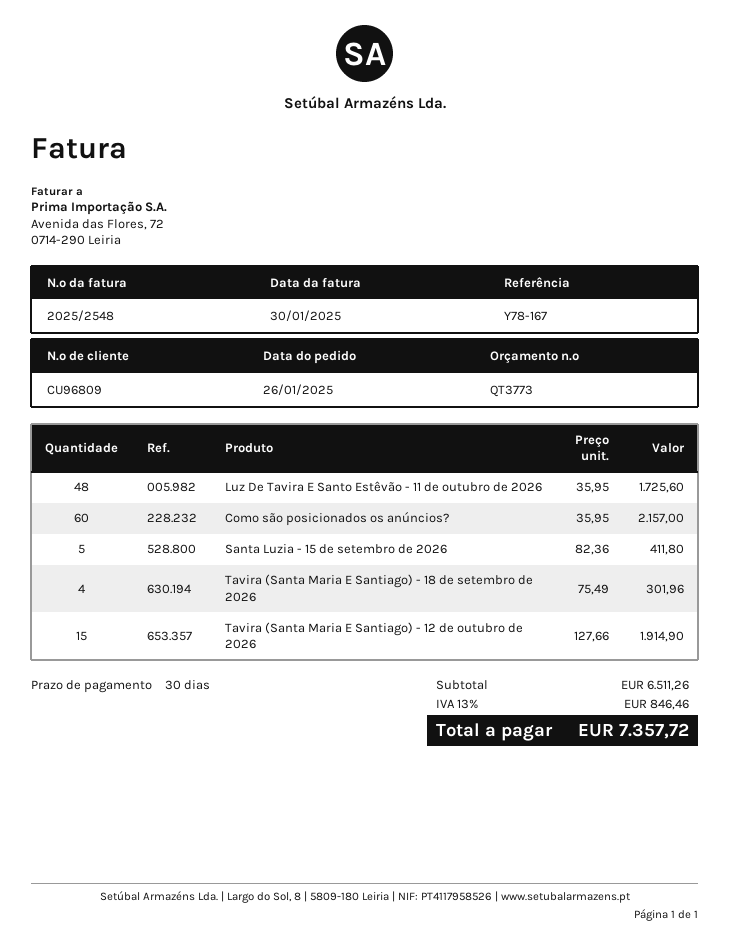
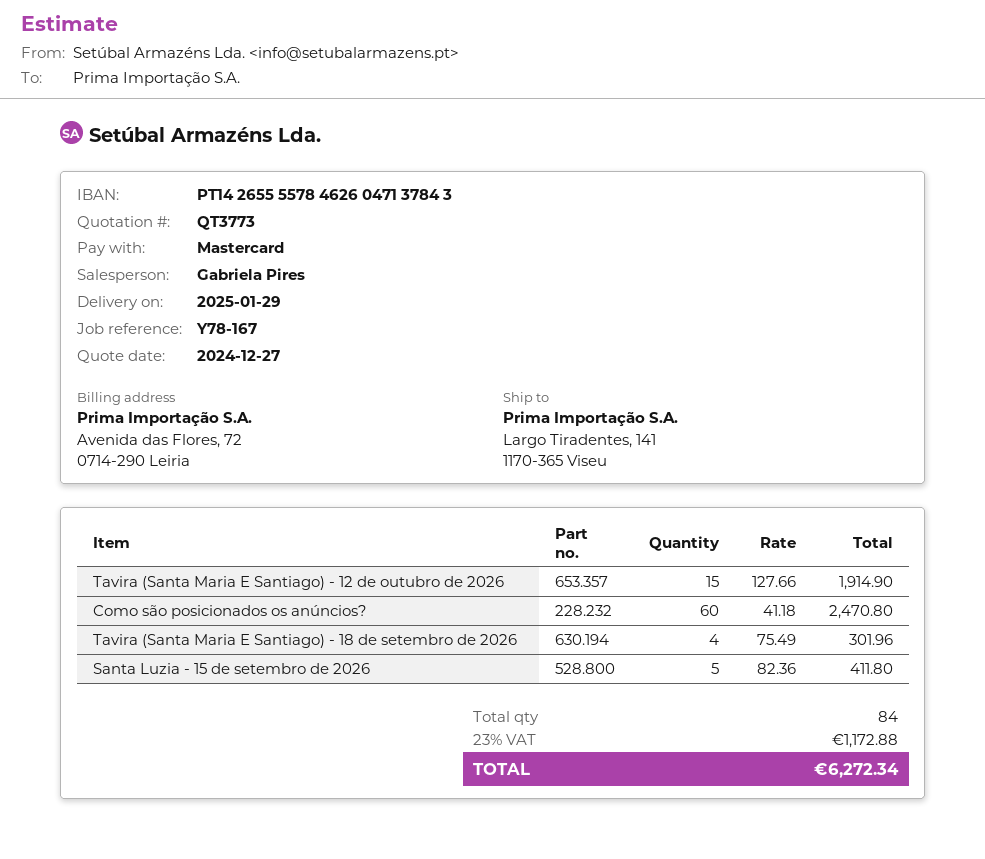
Luz De Tavira E Santo Estêvão - 11 de outubro de 2026: 48 x 35.95 = 1725.60 -> none
Como são posicionados os anúncios?: 60 x 35.95 = 2157.00 -> 60 x 41.18 = 2470.80
tax: 13% = 846.46 -> 23% = 1172.88
total: 7357.72 -> 6272.34

